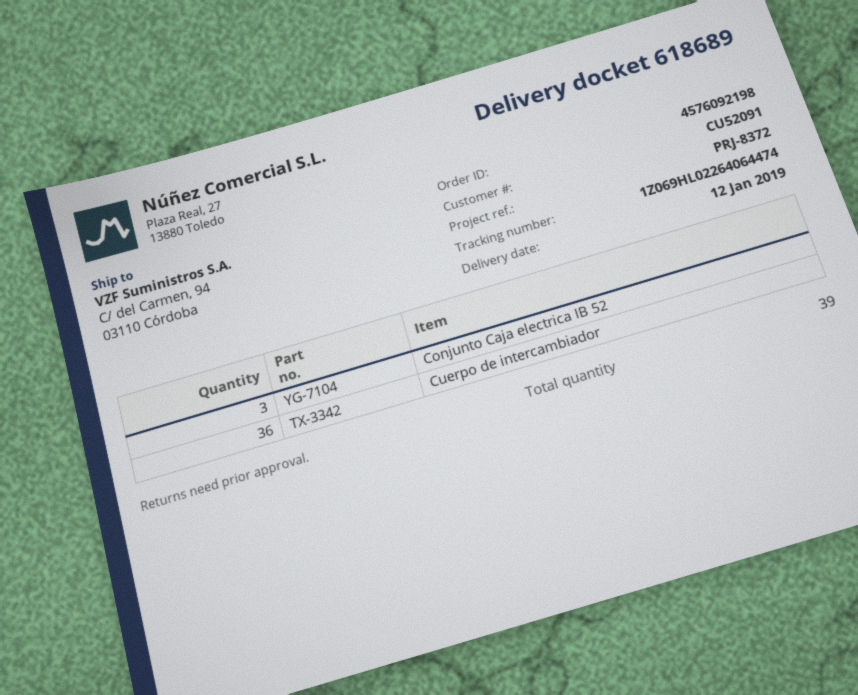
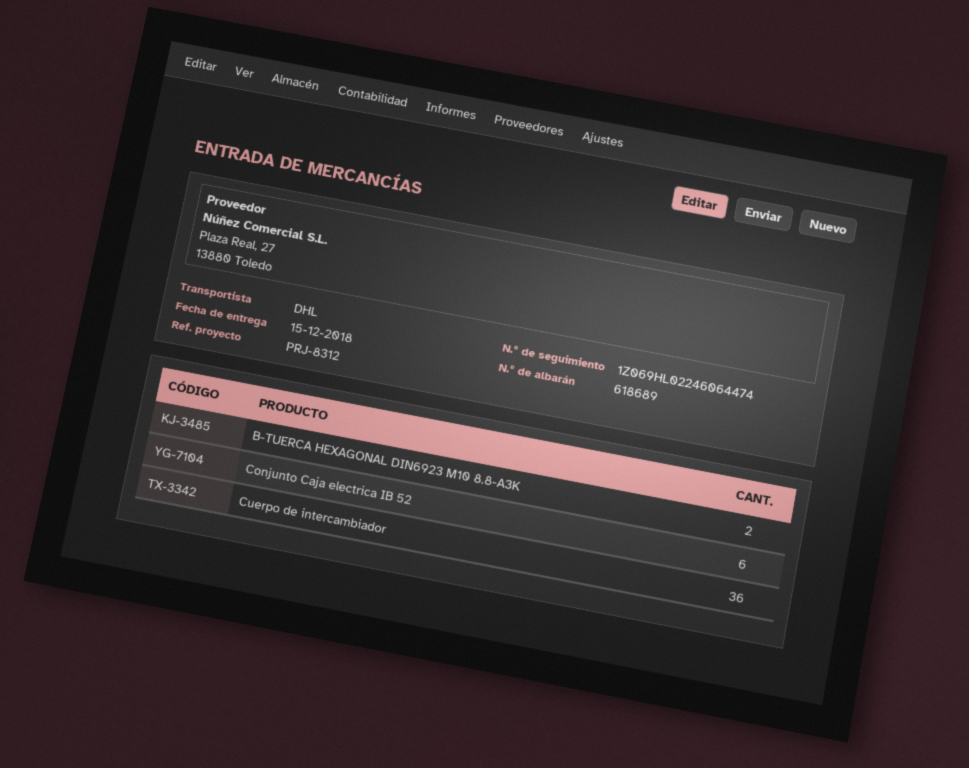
delivery date: 2019-01-12 -> 2018-12-15
reference: PRJ-8372 -> PRJ-8312
tracking number: 1Z069HL02264064474 -> 1Z069HL02246064474
Conjunto Caja electrica IB 52: 3 -> 6
B-TUERCA HEXAGONAL DIN6923 M10 8.8-A3K: none -> 2

